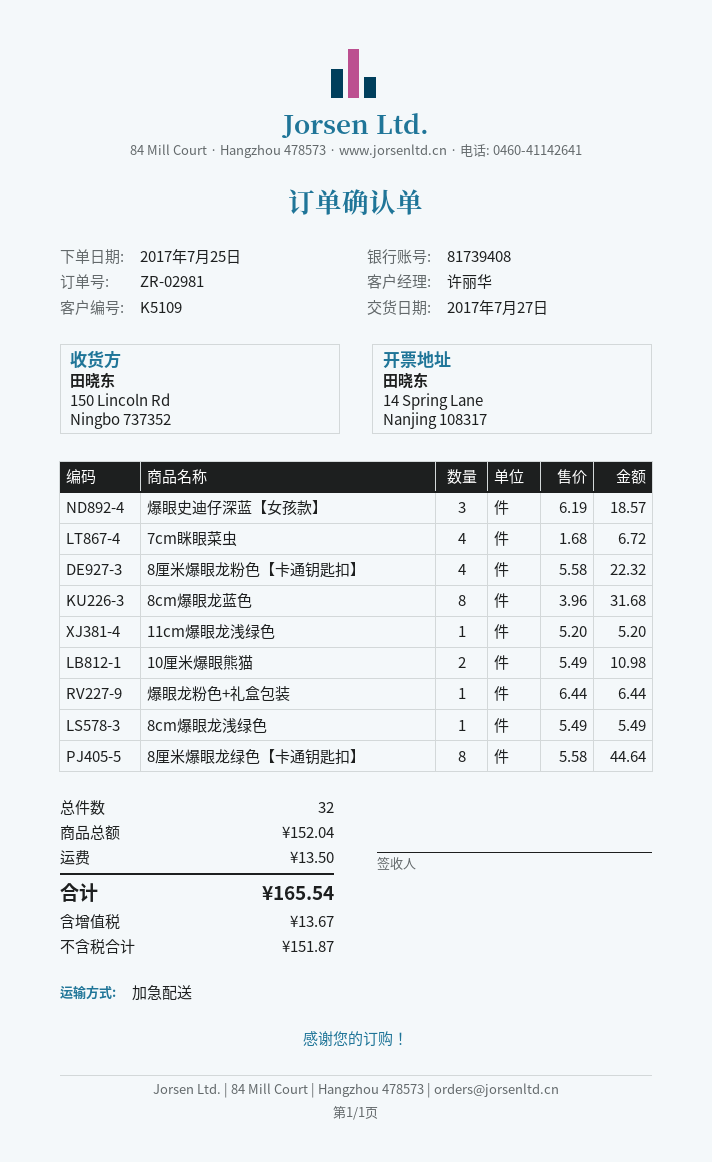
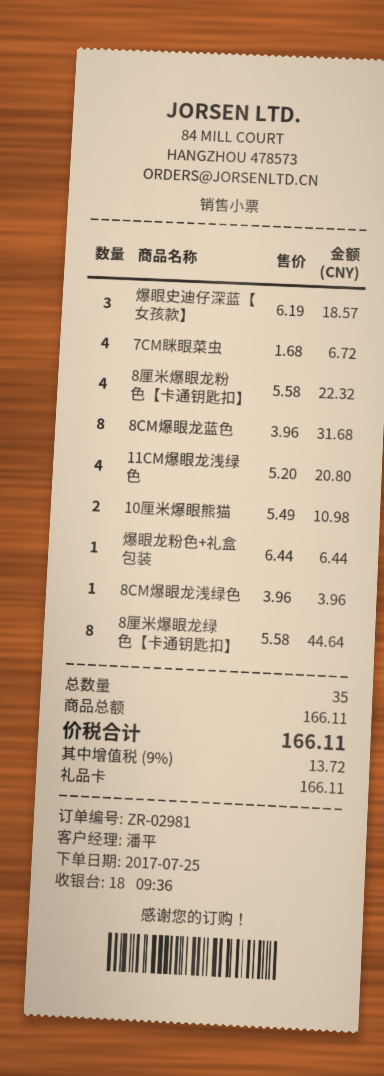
sales rep: 许丽华 -> 潘平
11cm爆眼龙浅绿色: 1 x 5.20 = 5.20 -> 4 x 5.20 = 20.80
8cm爆眼龙浅绿色: 1 x 5.49 = 5.49 -> 1 x 3.96 = 3.96
total quantity: 32 -> 35
subtotal: 152.04 -> 166.11
shipping: 13.50 -> none
tax: 13.67 -> 13.72
total: 165.54 -> 166.11

